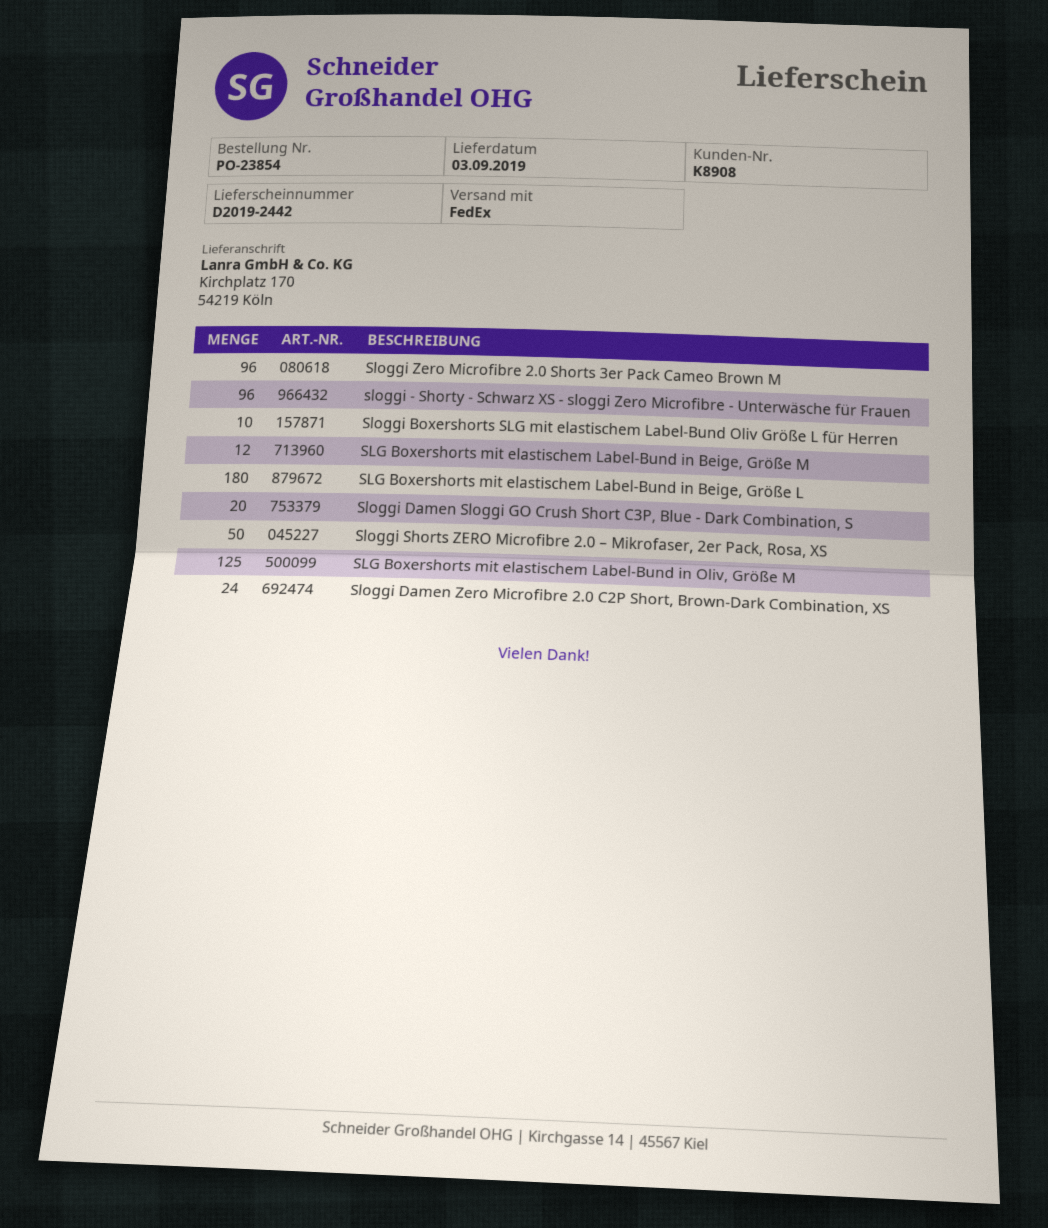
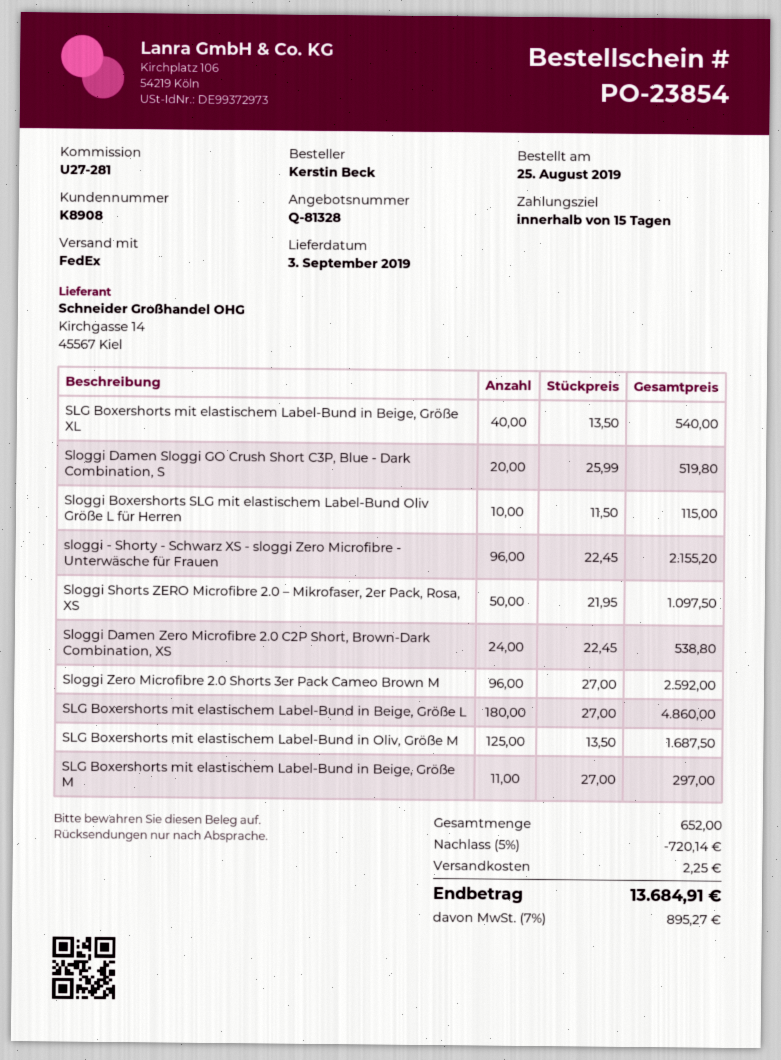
SLG Boxershorts mit elastischem Label-Bund in Beige, Größe M: 12 -> 11
SLG Boxershorts mit elastischem Label-Bund in Beige, Größe XL: none -> 40

